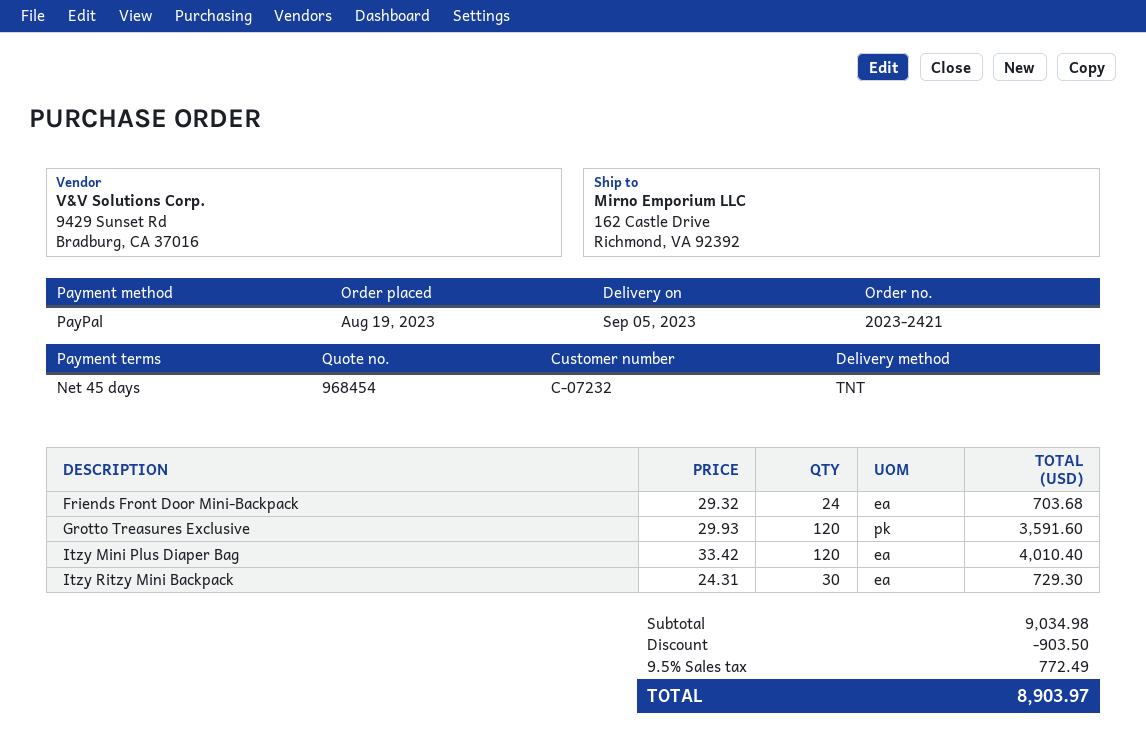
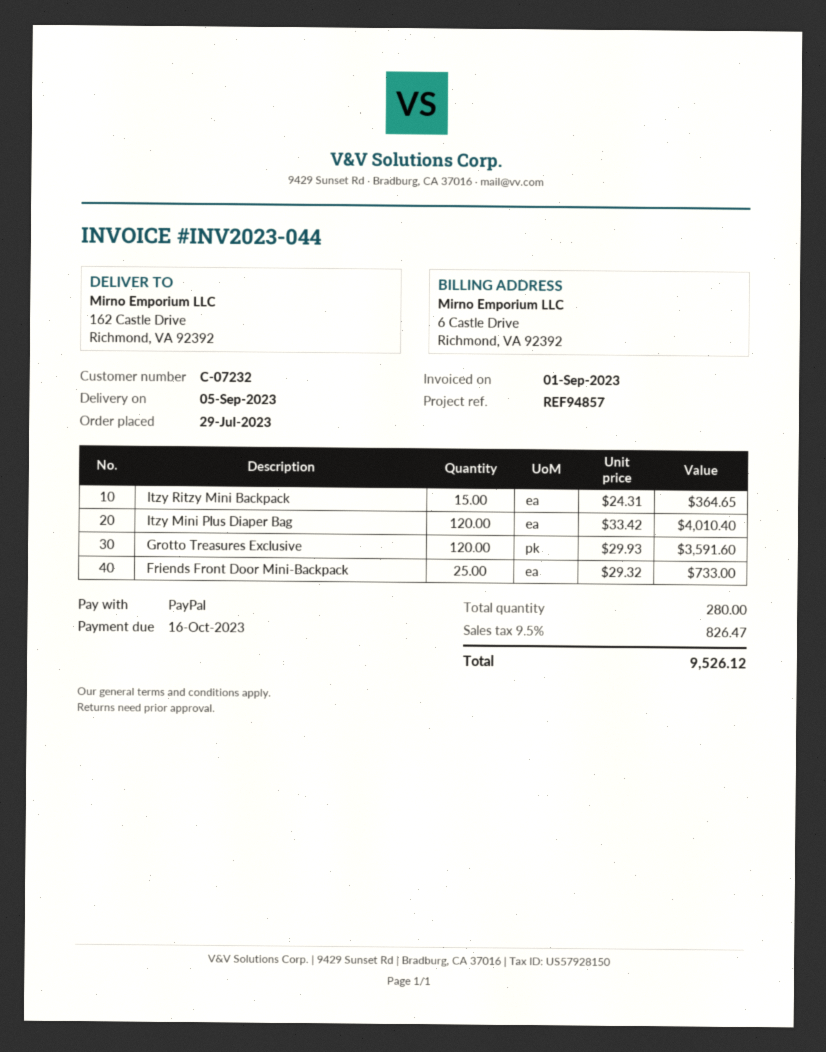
order date: 2023-08-19 -> 2023-07-29
Friends Front Door Mini-Backpack: 24 x 29.32 = 703.68 -> 25 x 29.32 = 733.00
Itzy Ritzy Mini Backpack: 30 x 24.31 = 729.30 -> 15 x 24.31 = 364.65
discount: 903.50 -> none
tax: 9.5% = 772.49 -> 9.5% = 826.47
total: 8903.97 -> 9526.12

